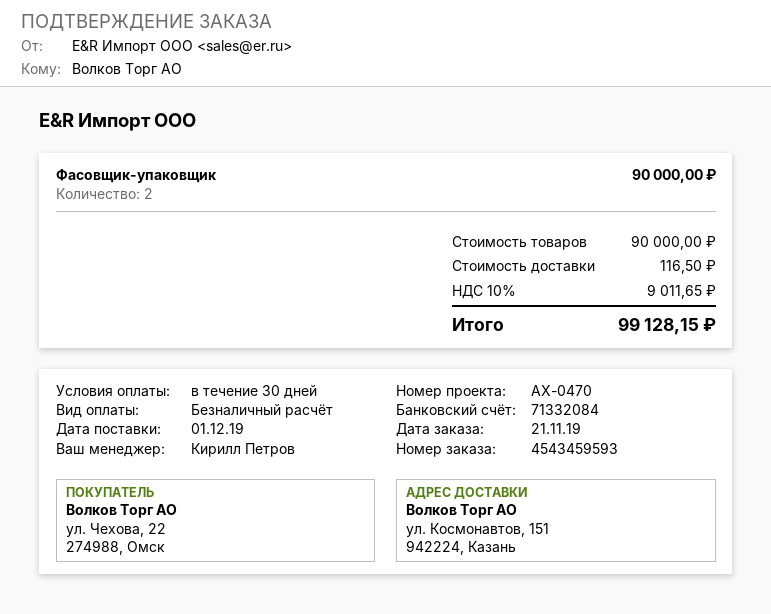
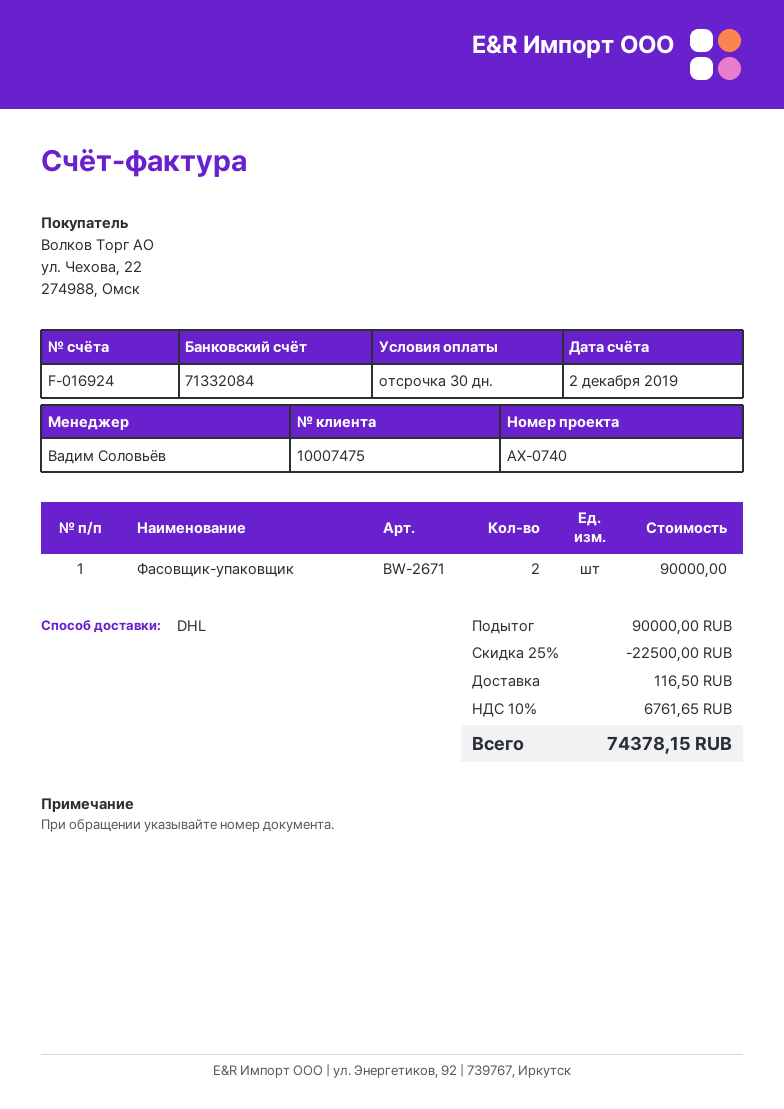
reference: AX-0470 -> AX-0740
sales rep: Кирилл Петров -> Вадим Соловьёв
discount: none -> 25% = 22500.00
tax: 10% = 9011.65 -> 10% = 6761.65
total: 99128.15 -> 74378.15

